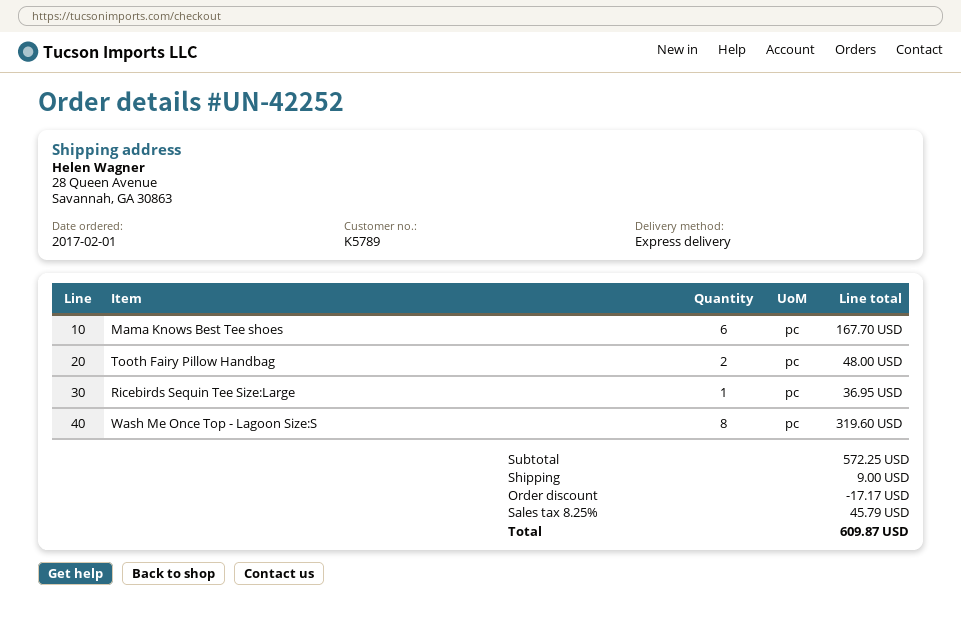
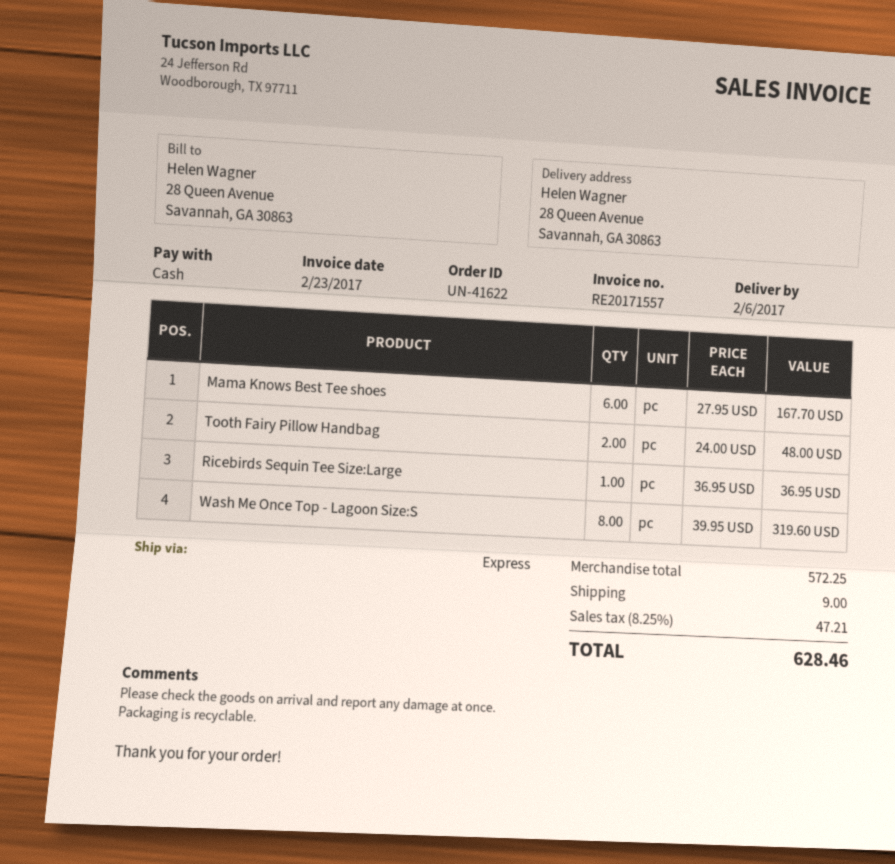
order number: UN-42252 -> UN-41622
discount: 17.17 -> none
tax: 8.25% = 45.79 -> 8.25% = 47.21
total: 609.87 -> 628.46

